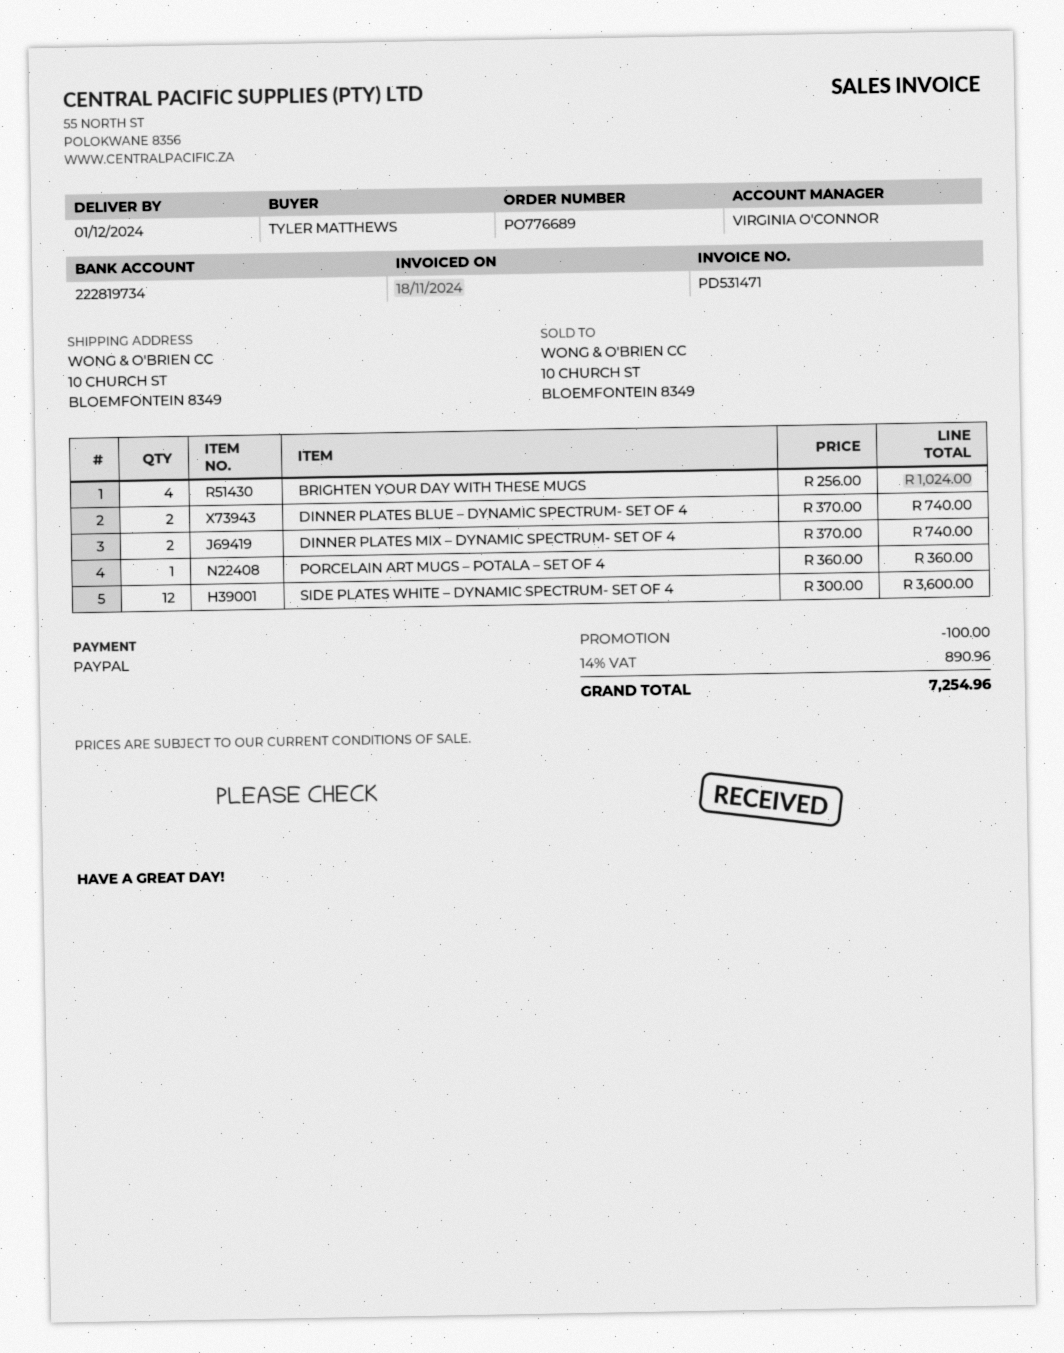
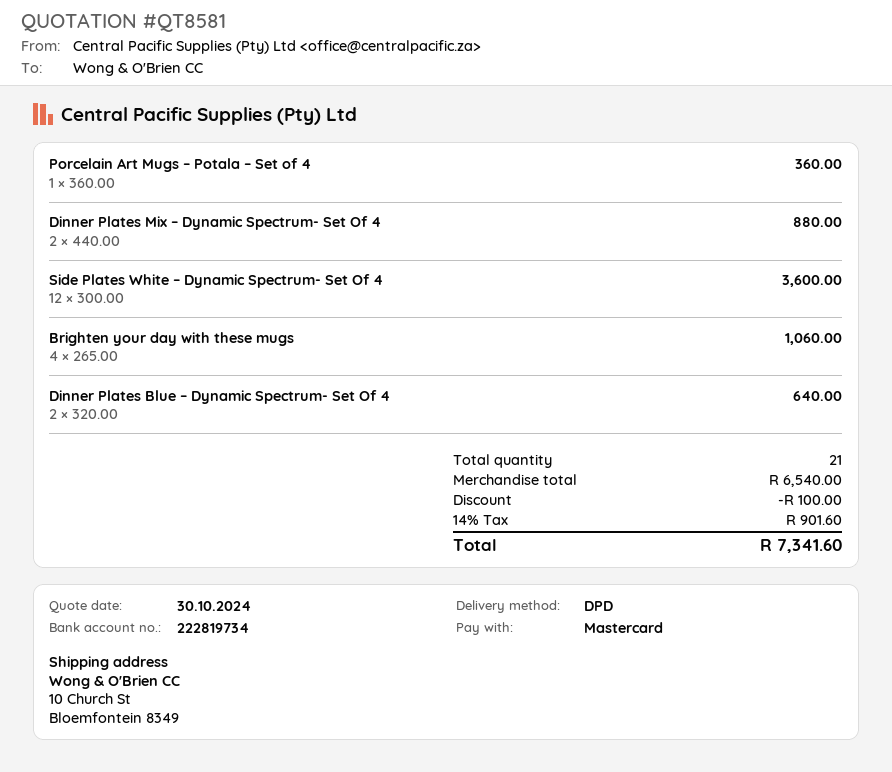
payment method: PayPal -> Mastercard
BRIGHTEN YOUR DAY WITH THESE MUGS: 4 x 256.00 = 1024.00 -> 4 x 265.00 = 1060.00
DINNER PLATES BLUE – DYNAMIC SPECTRUM- SET OF 4: 2 x 370.00 = 740.00 -> 2 x 320.00 = 640.00
DINNER PLATES MIX – DYNAMIC SPECTRUM- SET OF 4: 2 x 370.00 = 740.00 -> 2 x 440.00 = 880.00
tax: 14% = 890.96 -> 14% = 901.60
total: 7254.96 -> 7341.60

